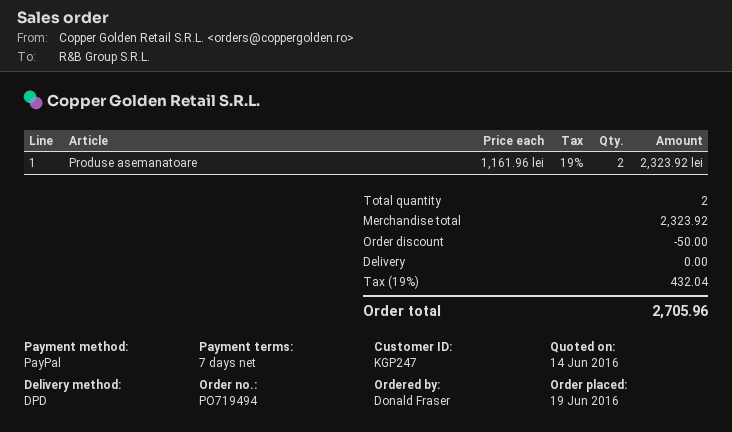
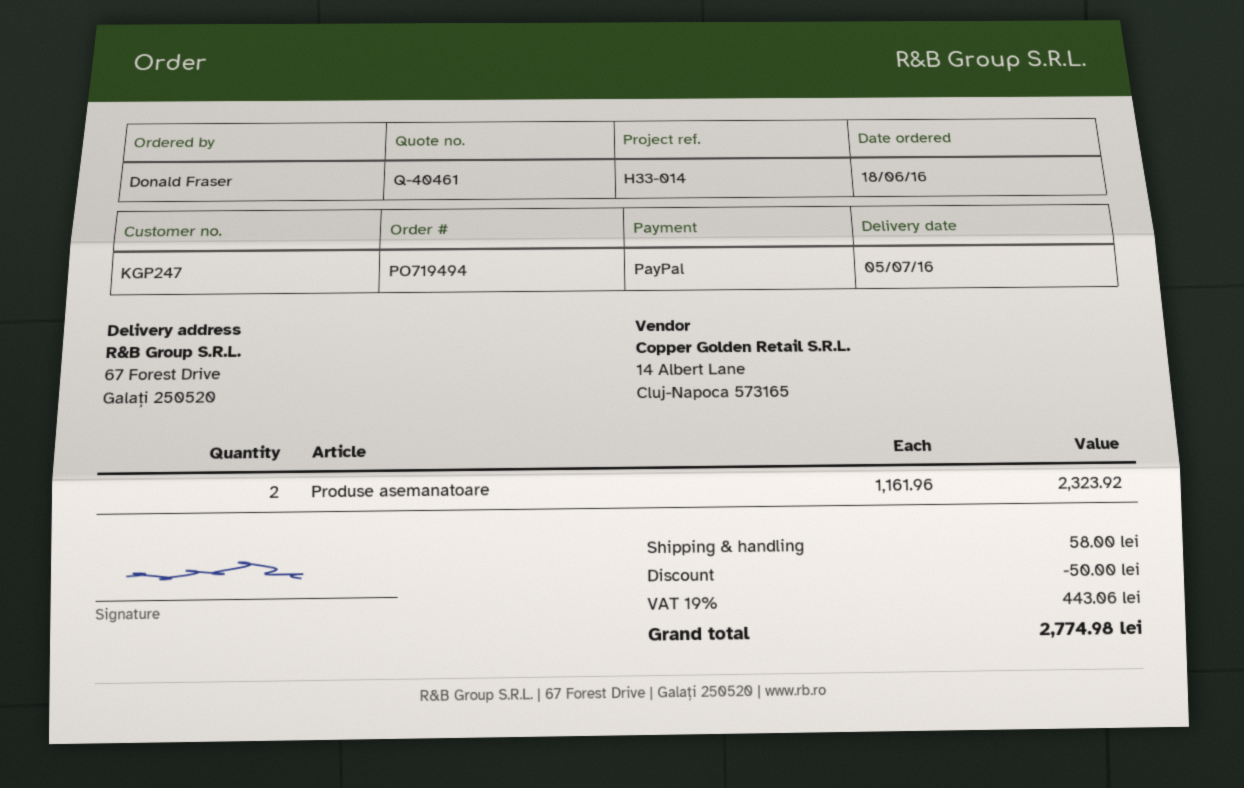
order date: 2016-06-19 -> 2016-06-18
shipping: 0.00 -> 58.00
tax: 19% = 432.04 -> 19% = 443.06
total: 2705.96 -> 2774.98

